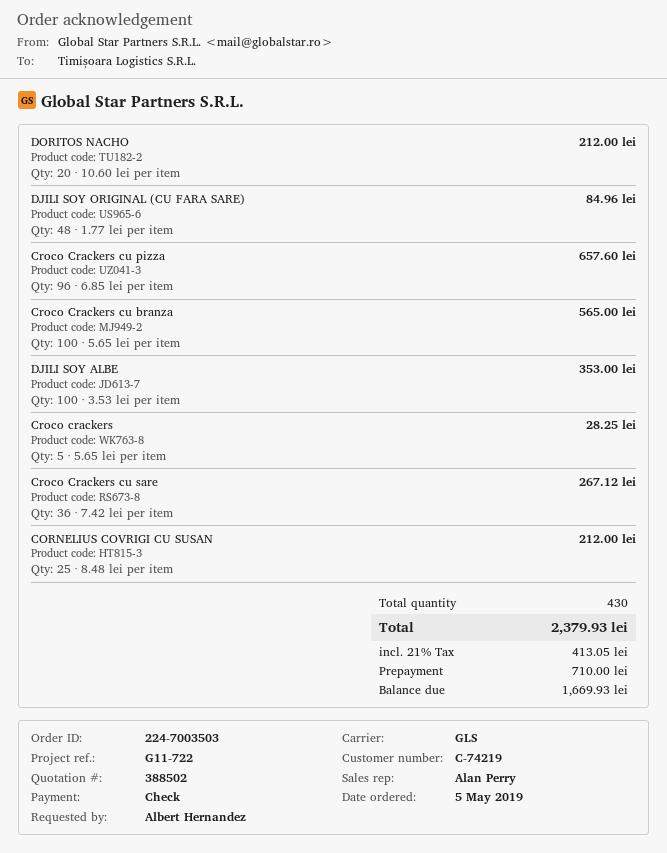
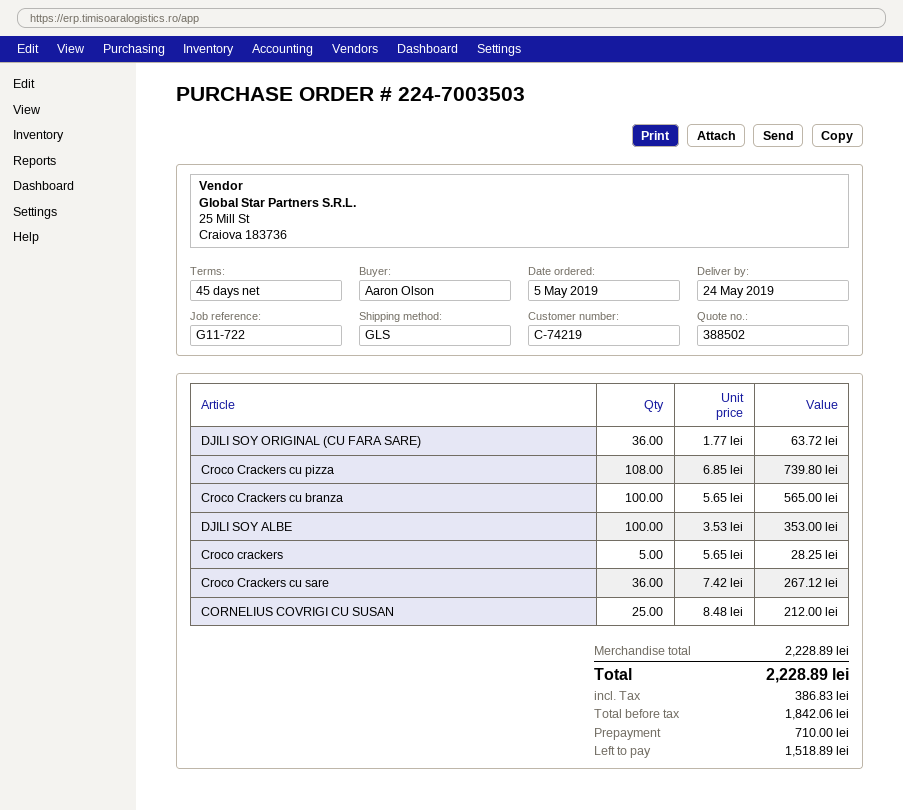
ordered by: Albert Hernandez -> Aaron Olson
DORITOS NACHO: 20 x 10.60 = 212.00 -> none
DJILI SOY ORIGINAL (CU FARA SARE): 48 x 1.77 = 84.96 -> 36 x 1.77 = 63.72
Croco Crackers cu pizza: 96 x 6.85 = 657.60 -> 108 x 6.85 = 739.80
tax: 413.05 -> 386.83
total: 2379.93 -> 2228.89
balance: 1669.93 -> 1518.89

